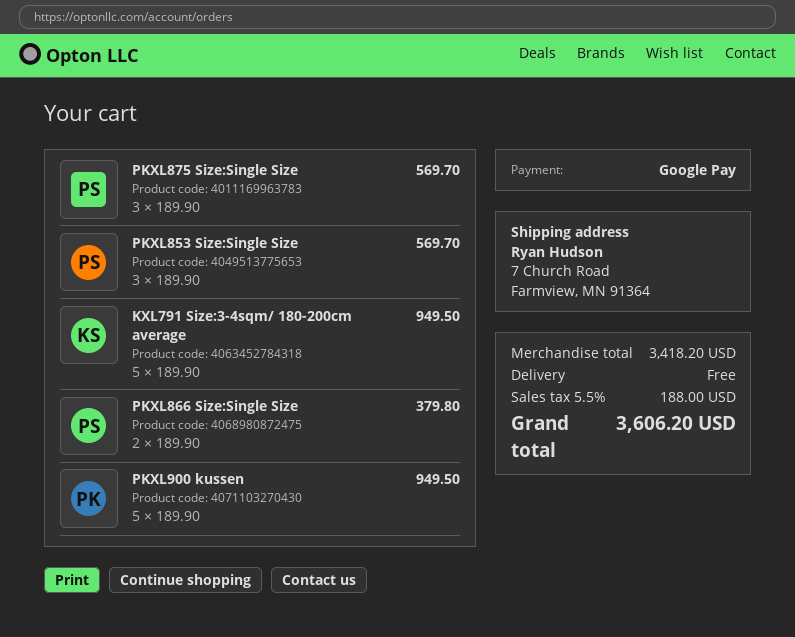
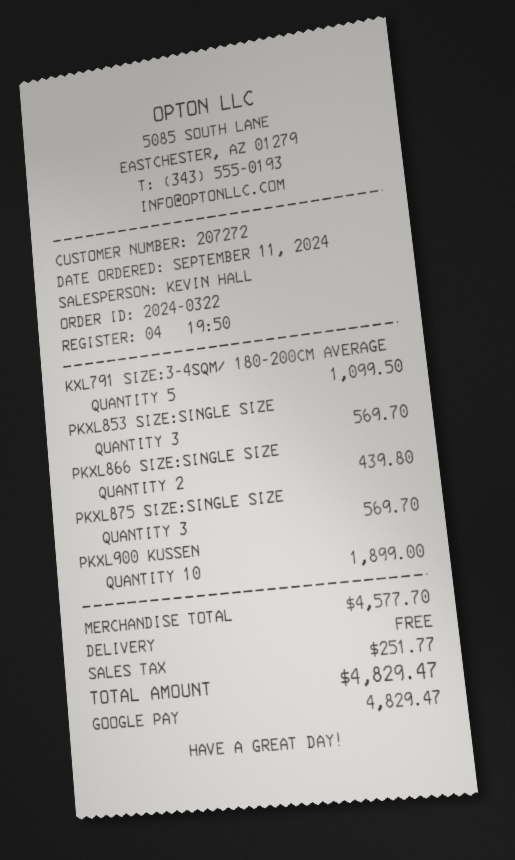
KXL791 Size:3-4sqm/ 180-200cm average: 5 for 949.50 -> 5 for 1099.50
PKXL866 Size:Single Size: 2 for 379.80 -> 2 for 439.80
PKXL900 kussen: 5 for 949.50 -> 10 for 1899.00
subtotal: 3418.20 -> 4577.70
tax: 188.00 -> 251.77
total: 3606.20 -> 4829.47

